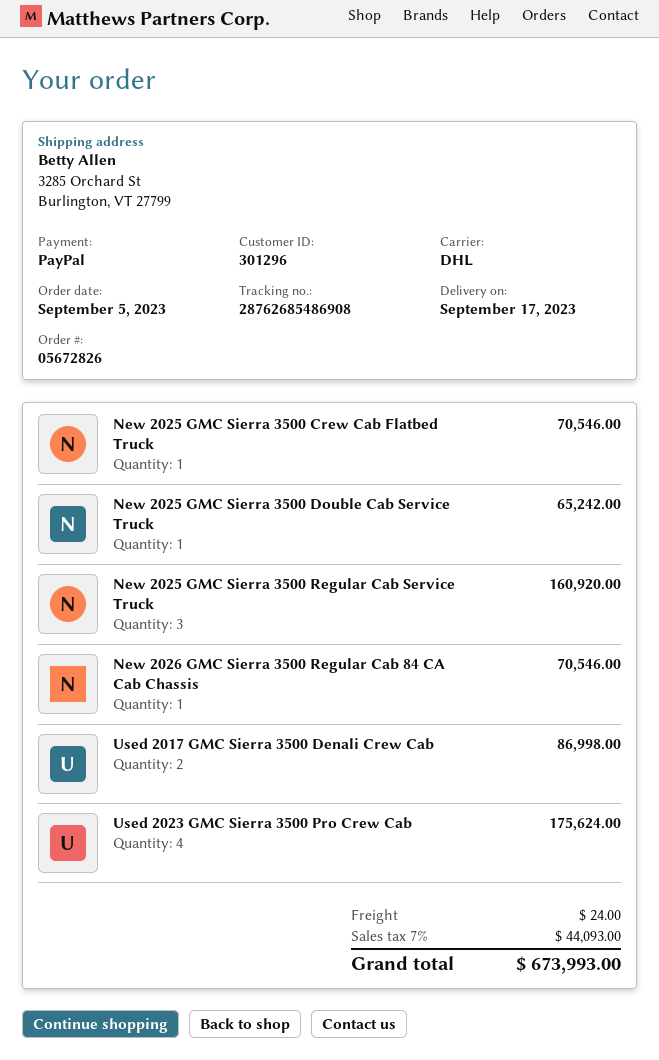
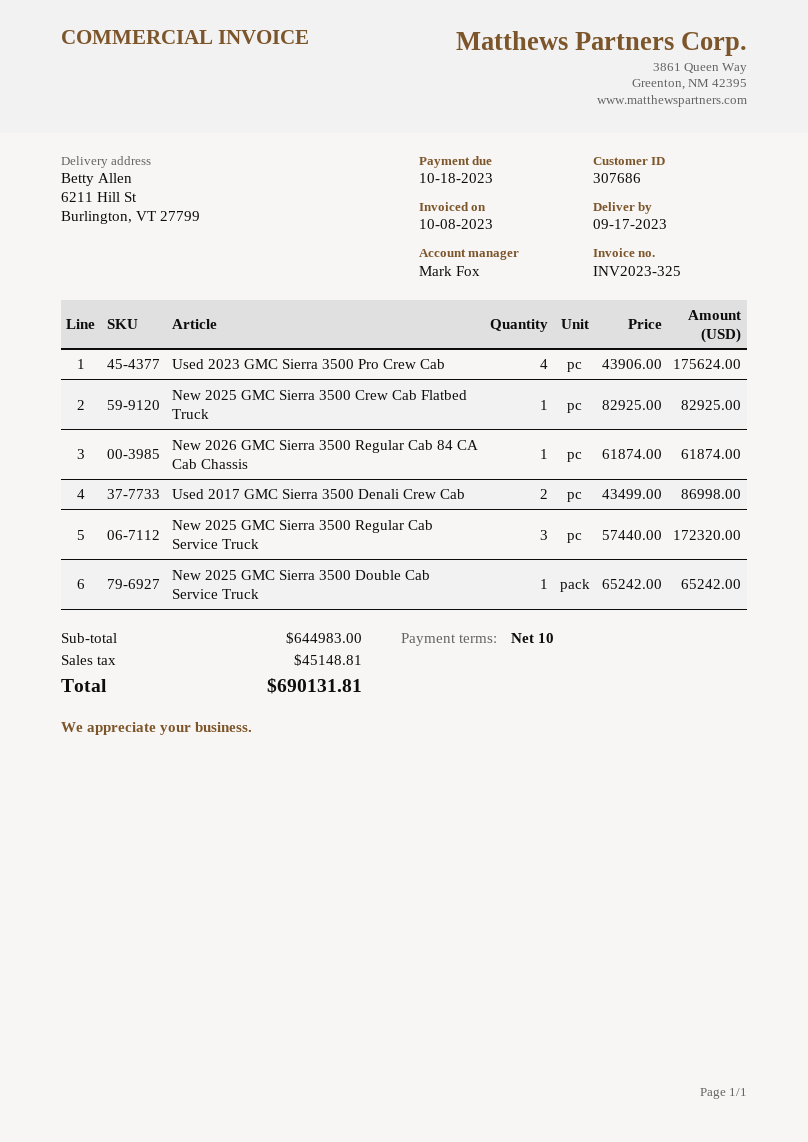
customer number: 301296 -> 307686
ship to: 3285 Orchard St, Burlington, VT 27799 -> 6211 Hill St, Burlington, VT 27799
New 2025 GMC Sierra 3500 Crew Cab Flatbed Truck: 1 for 70546.00 -> 1 for 82925.00
New 2025 GMC Sierra 3500 Regular Cab Service Truck: 3 for 160920.00 -> 3 for 172320.00
New 2026 GMC Sierra 3500 Regular Cab 84 CA Cab Chassis: 1 for 70546.00 -> 1 for 61874.00
shipping: 24.00 -> none
tax: 44093.00 -> 45148.81
total: 673993.00 -> 690131.81

